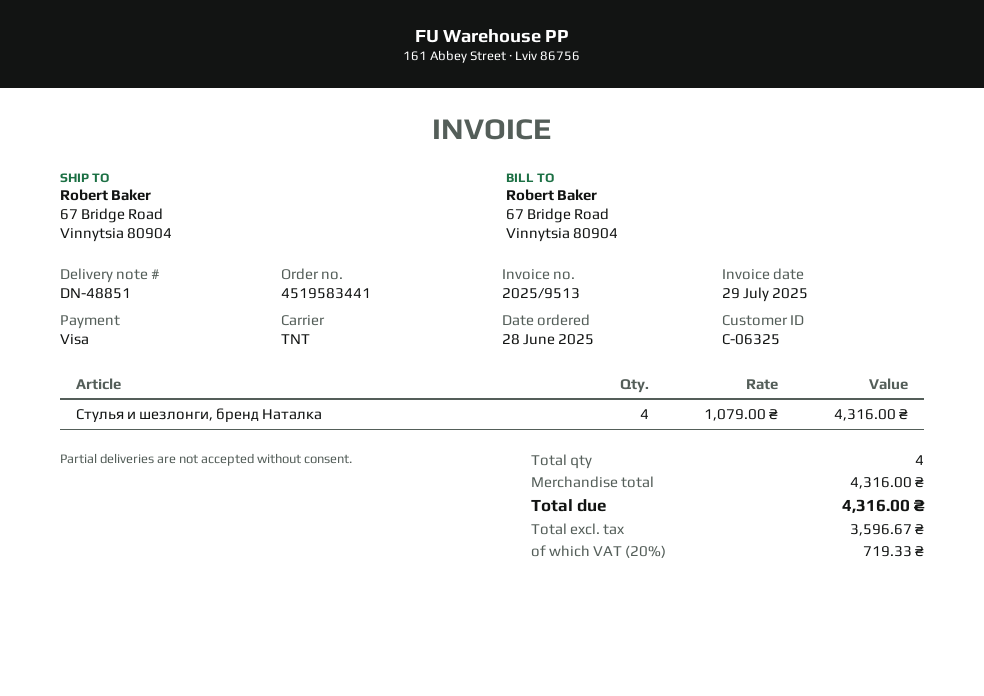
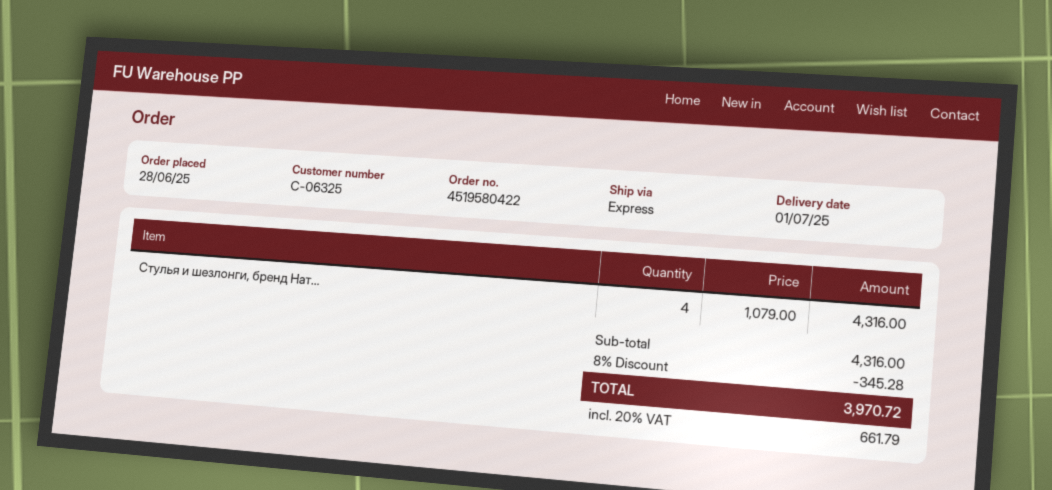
order number: 4519583441 -> 4519580422
shipping method: TNT -> express
discount: none -> 8% = 345.28
tax: 20% = 719.33 -> 20% = 661.79
total: 4316.00 -> 3970.72

